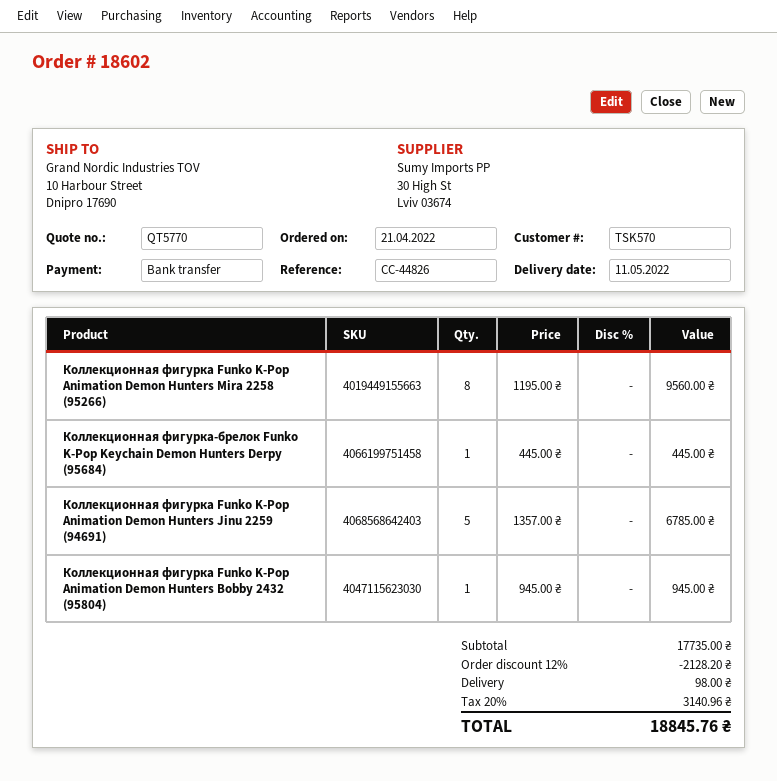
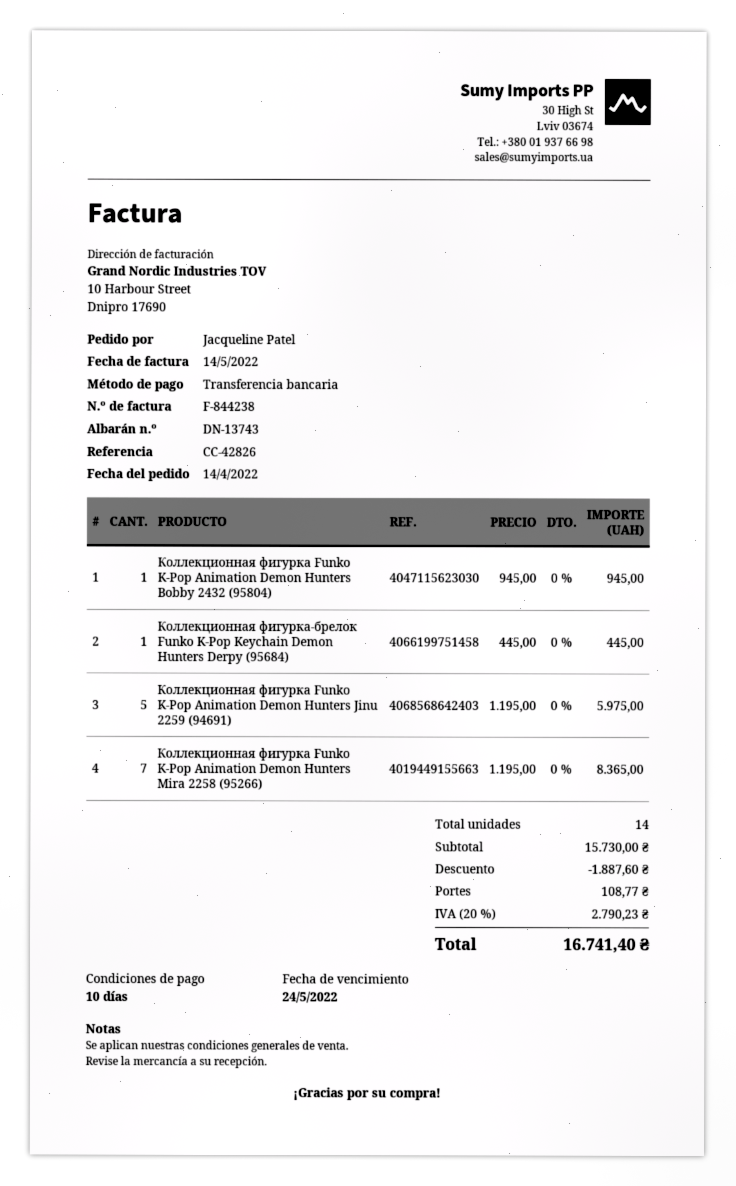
order date: 2022-04-21 -> 2022-04-14
reference: CC-44826 -> CC-42826
Коллекционная фигурка Funko K-Pop Animation Demon Hunters Mira 2258 (95266): 8 x 1195.00 = 9560.00 -> 7 x 1195.00 = 8365.00
Коллекционная фигурка Funko K-Pop Animation Demon Hunters Jinu 2259 (94691): 5 x 1357.00 = 6785.00 -> 5 x 1195.00 = 5975.00
subtotal: 17735.00 -> 15730.00
discount: 2128.20 -> 1887.60
shipping: 98.00 -> 108.77
tax: 20% = 3140.96 -> 20% = 2790.23
total: 18845.76 -> 16741.40

